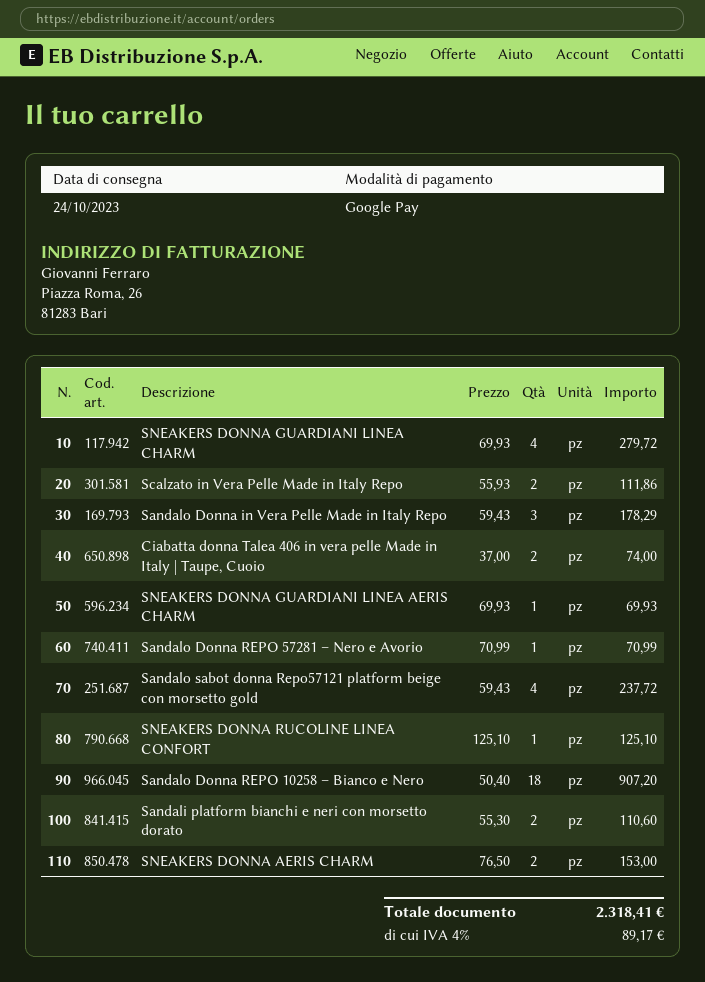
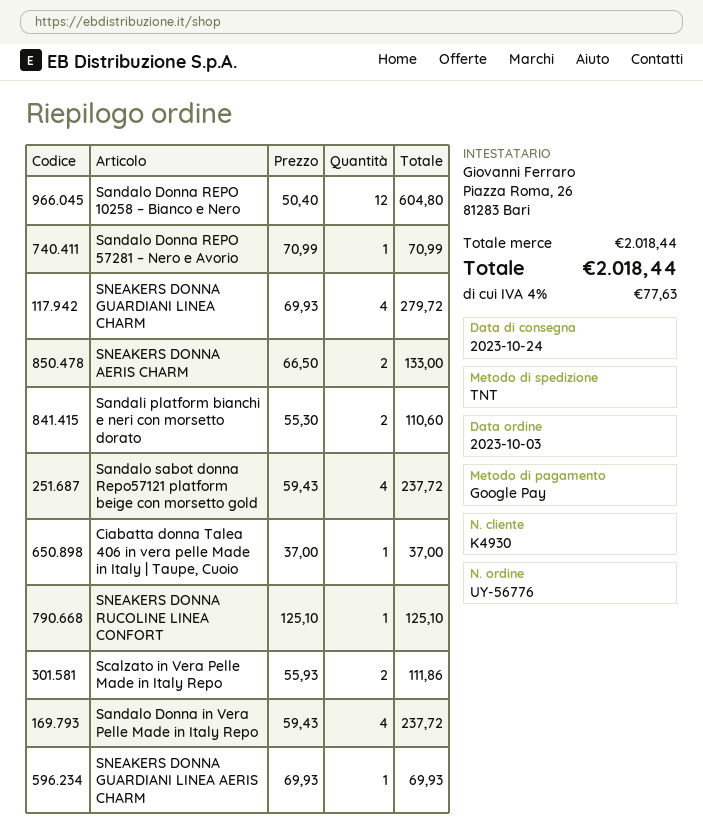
Sandalo Donna in Vera Pelle Made in Italy Repo: 3 x 59.43 = 178.29 -> 4 x 59.43 = 237.72
Ciabatta donna Talea 406 in vera pelle Made in Italy | Taupe, Cuoio: 2 x 37.00 = 74.00 -> 1 x 37.00 = 37.00
Sandalo Donna REPO 10258 – Bianco e Nero: 18 x 50.40 = 907.20 -> 12 x 50.40 = 604.80
SNEAKERS DONNA AERIS CHARM: 2 x 76.50 = 153.00 -> 2 x 66.50 = 133.00
tax: 4% = 89.17 -> 4% = 77.63
total: 2318.41 -> 2018.44

